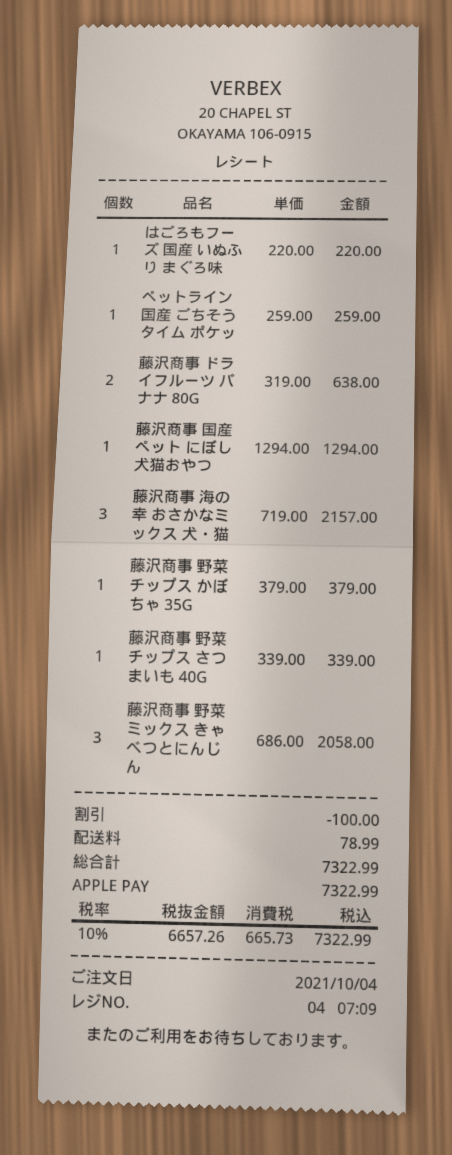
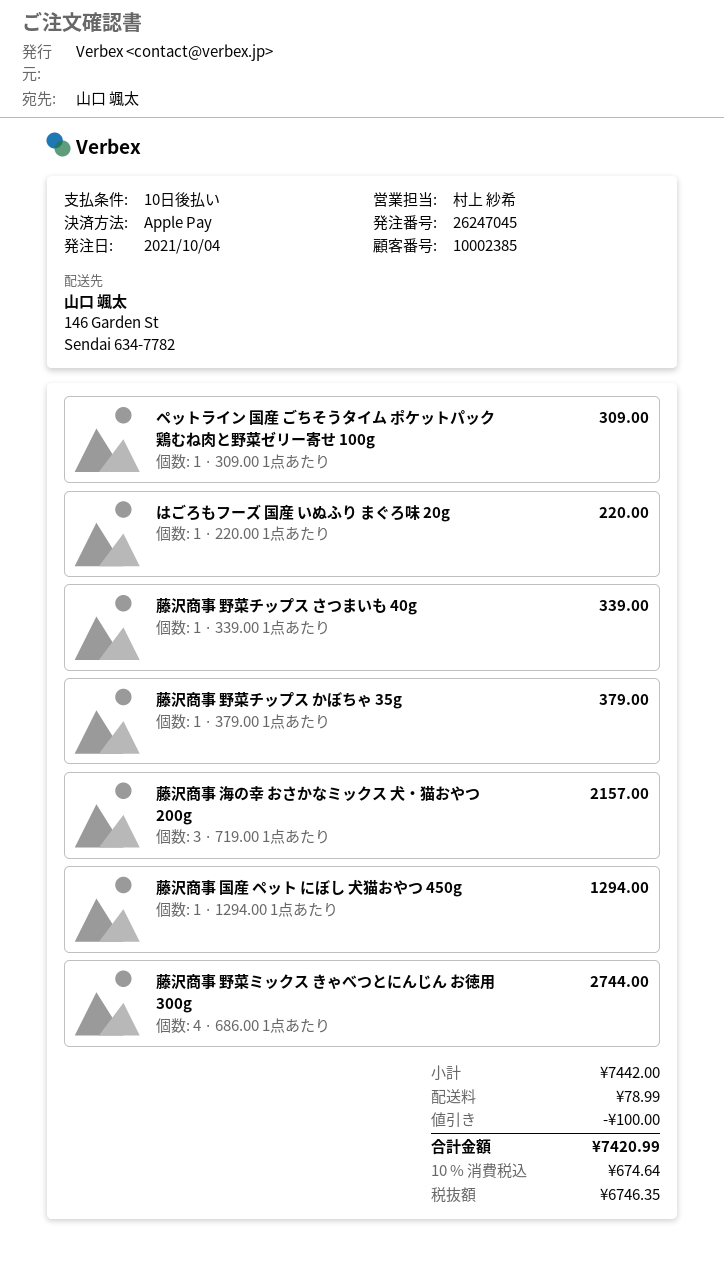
ペットライン 国産 ごちそうタイム ポケッ: 1 x 259.00 = 259.00 -> 1 x 309.00 = 309.00
藤沢商事 ドライフルーツ バナナ 80G: 2 x 319.00 = 638.00 -> none
藤沢商事 野菜ミックス きゃべつとにんじん: 3 x 686.00 = 2058.00 -> 4 x 686.00 = 2744.00
net: 6657.26 -> 6746.35
tax: 10% = 665.73 -> 10% = 674.64
total: 7322.99 -> 7420.99

